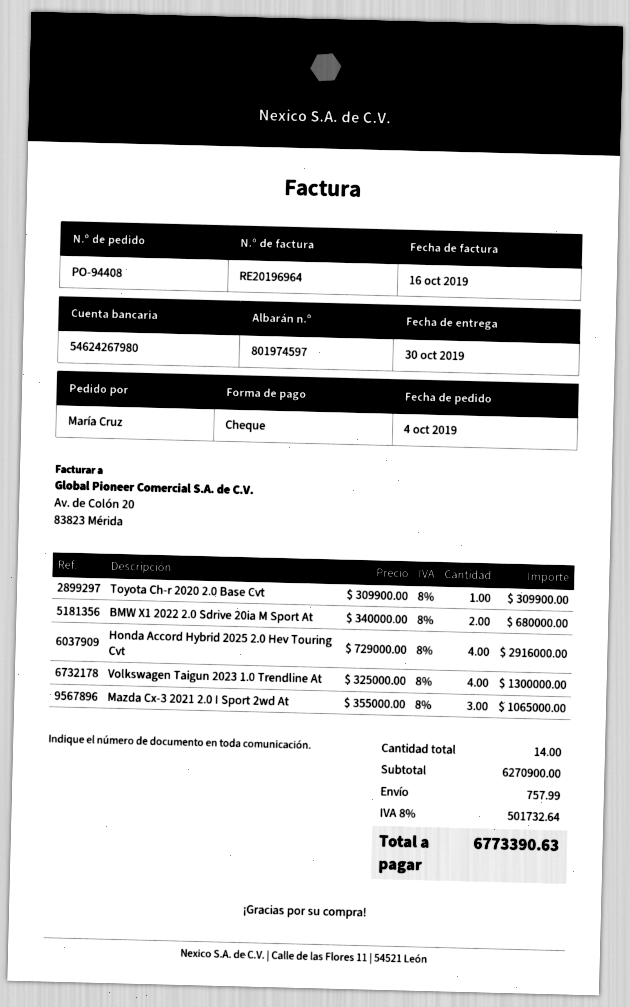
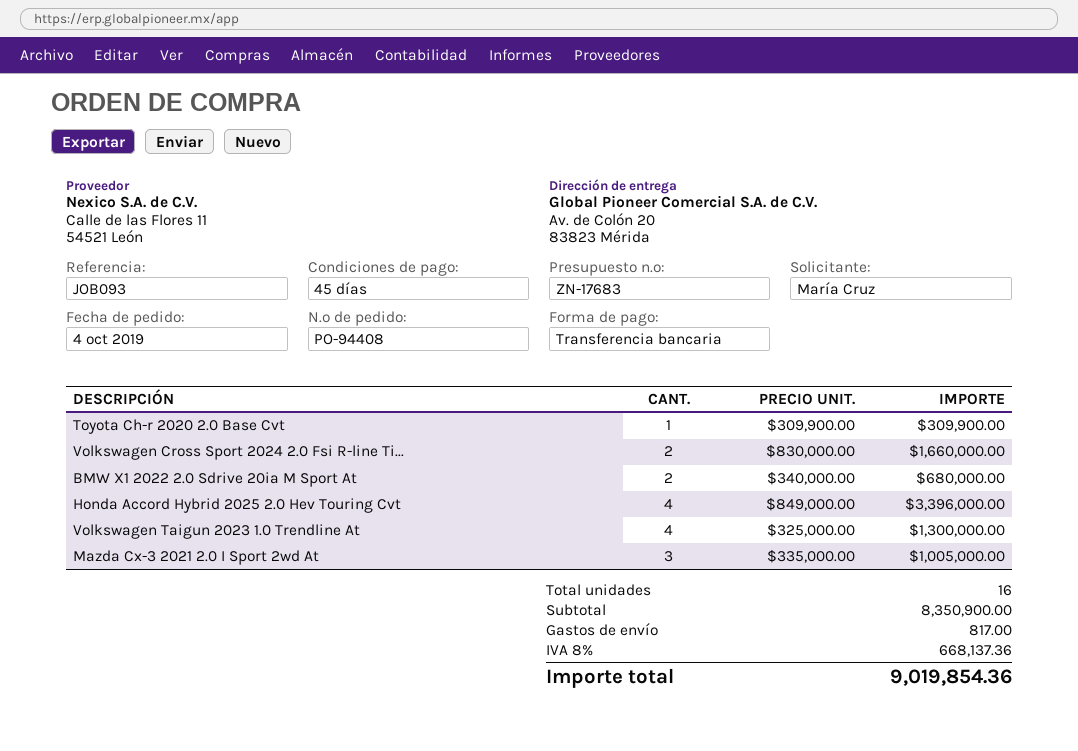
payment method: cheque -> bank transfer
Honda Accord Hybrid 2025 2.0 Hev Touring Cvt: 4 x 729000.00 = 2916000.00 -> 4 x 849000.00 = 3396000.00
Mazda Cx-3 2021 2.0 I Sport 2wd At: 3 x 355000.00 = 1065000.00 -> 3 x 335000.00 = 1005000.00
Volkswagen Cross Sport 2024 2.0 Fsi R-line Ti...: none -> 2 x 830000.00 = 1660000.00
total quantity: 14 -> 16
subtotal: 6270900.00 -> 8350900.00
shipping: 757.99 -> 817.00
tax: 8% = 501732.64 -> 8% = 668137.36
total: 6773390.63 -> 9019854.36

